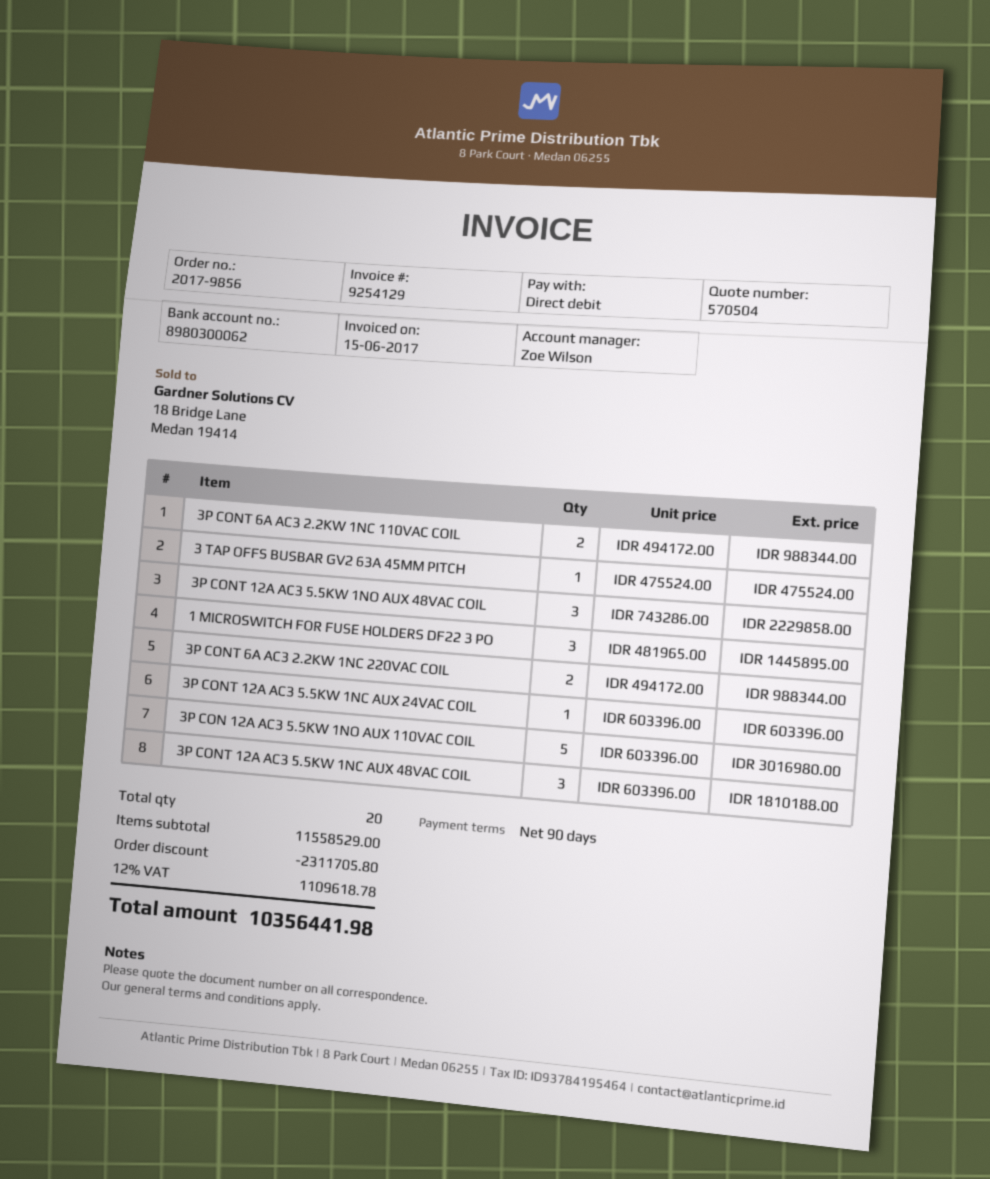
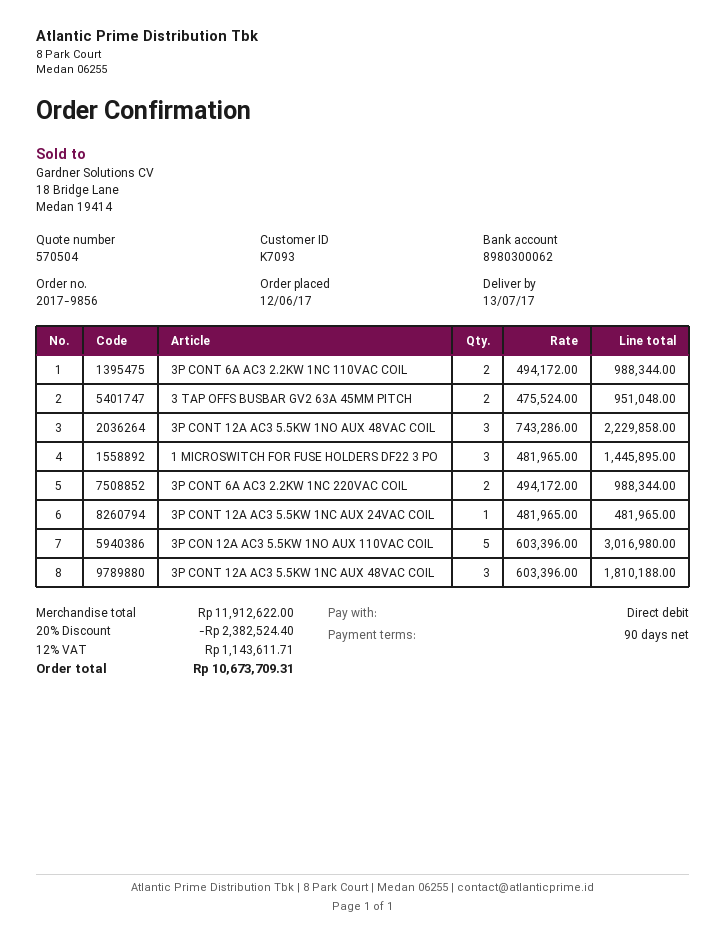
3 TAP OFFS BUSBAR GV2 63A 45MM PITCH: 1 x 475524.00 = 475524.00 -> 2 x 475524.00 = 951048.00
3P CONT 12A AC3 5.5KW 1NC AUX 24VAC COIL: 1 x 603396.00 = 603396.00 -> 1 x 481965.00 = 481965.00
subtotal: 11558529.00 -> 11912622.00
discount: 2311705.80 -> 2382524.40
tax: 12% = 1109618.78 -> 12% = 1143611.71
total: 10356441.98 -> 10673709.31

